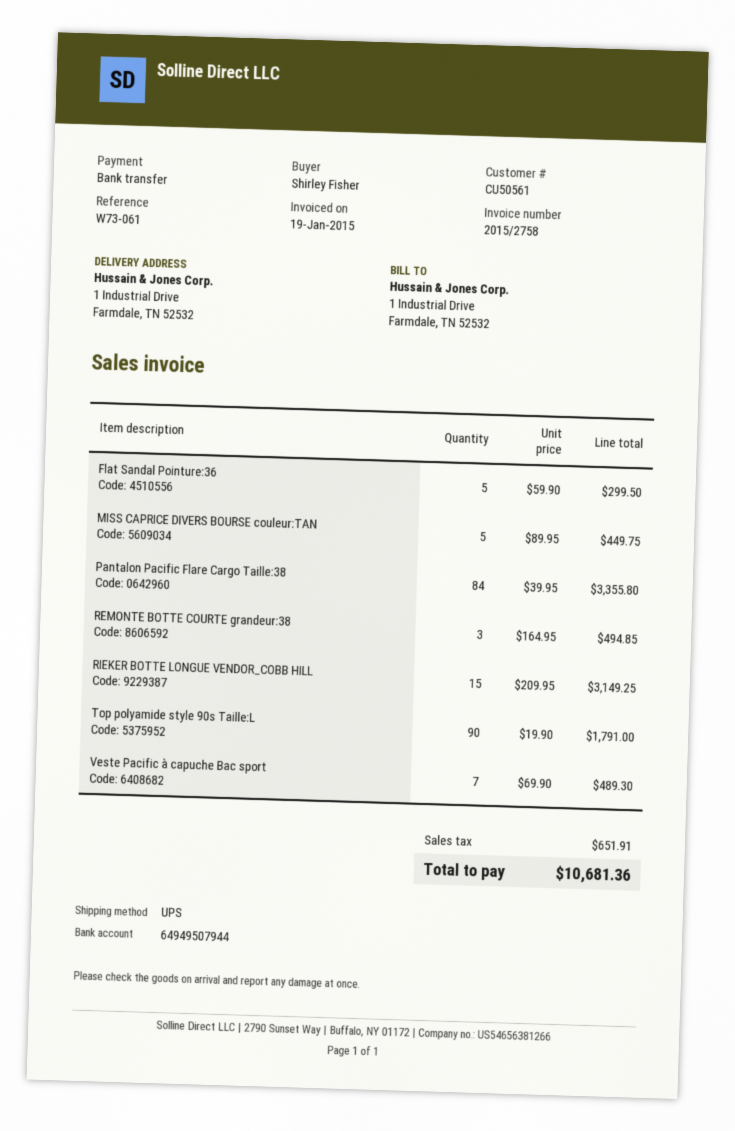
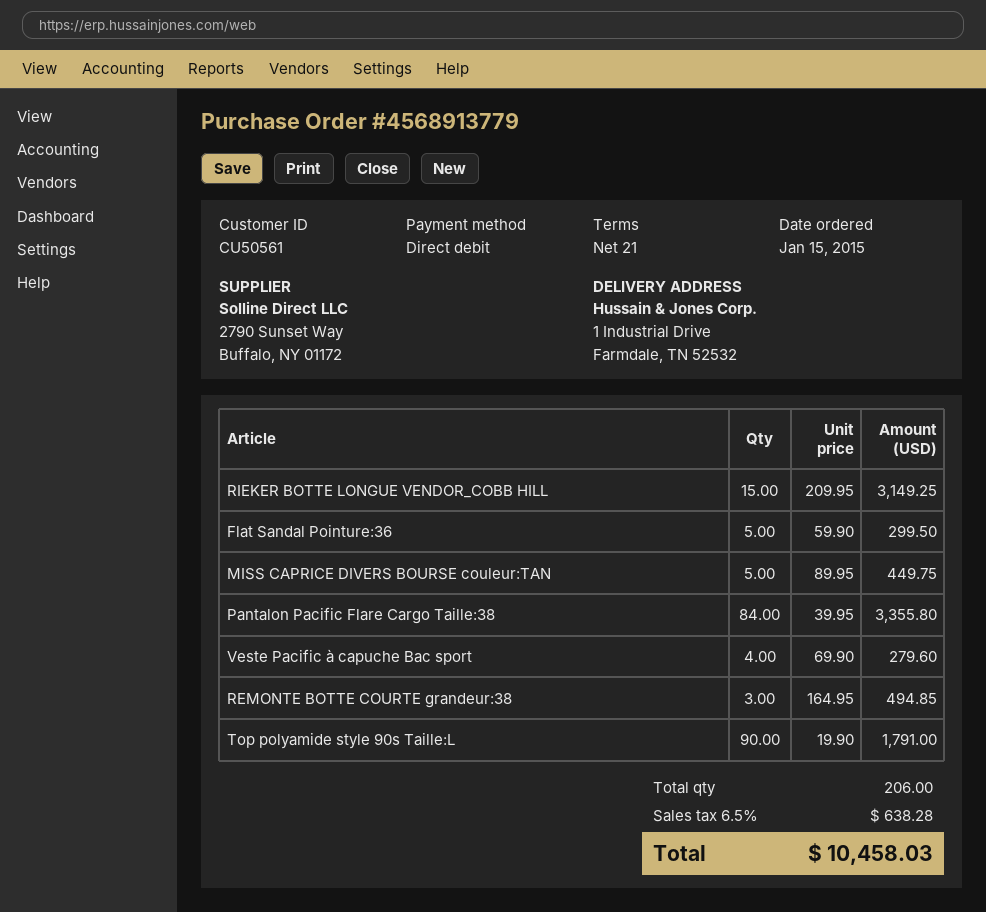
payment method: bank transfer -> direct debit
Veste Pacific à capuche Bac sport: 7 x 69.90 = 489.30 -> 4 x 69.90 = 279.60
tax: 651.91 -> 638.28
total: 10681.36 -> 10458.03

